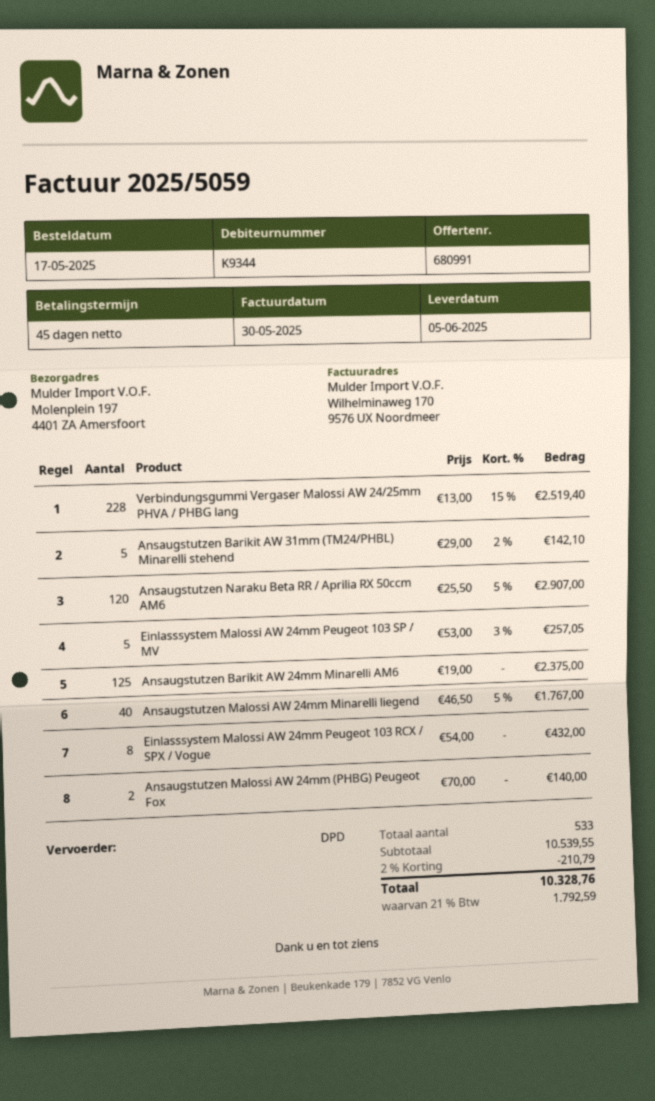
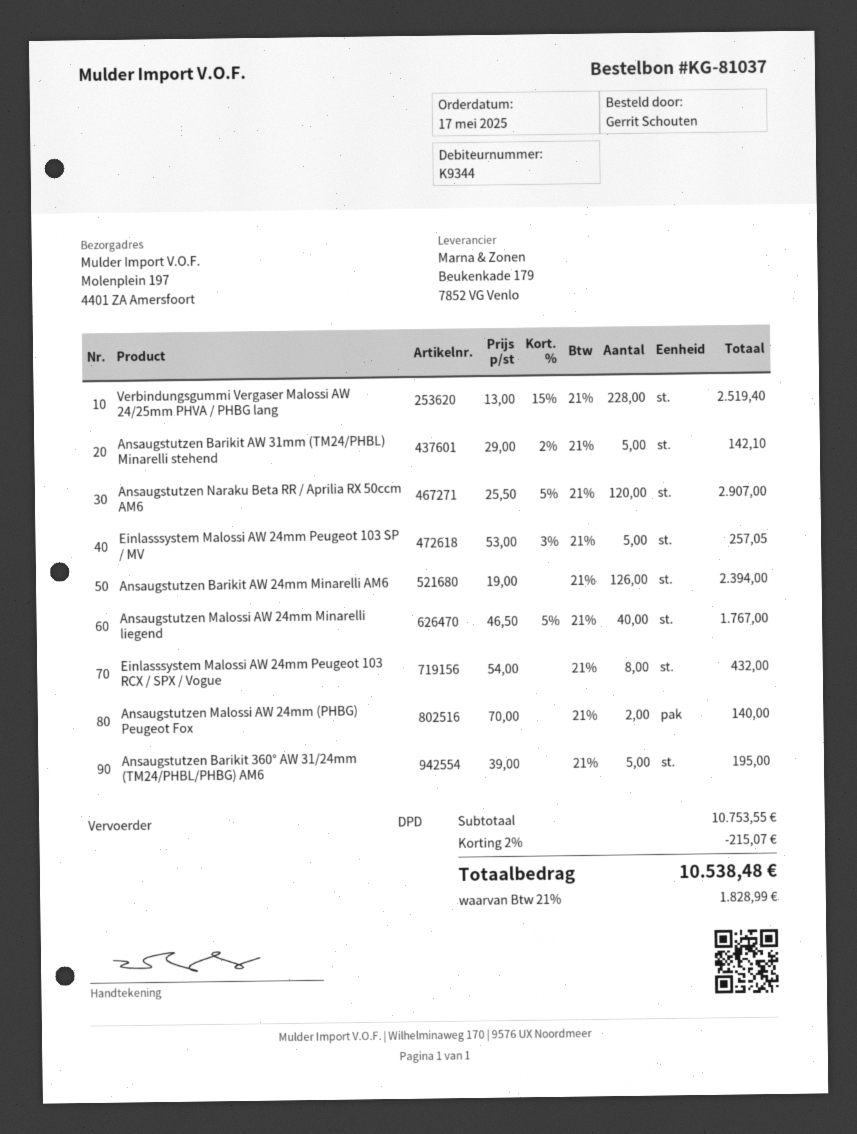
Ansaugstutzen Barikit AW 24mm Minarelli AM6: 125 x 19.00 = 2375.00 -> 126 x 19.00 = 2394.00
Ansaugstutzen Barikit 360° AW 31/24mm (TM24/PHBL/PHBG) AM6: none -> 5 x 39.00 = 195.00
subtotal: 10539.55 -> 10753.55
discount: 2% = 210.79 -> 2% = 215.07
tax: 21% = 1792.59 -> 21% = 1828.99
total: 10328.76 -> 10538.48

